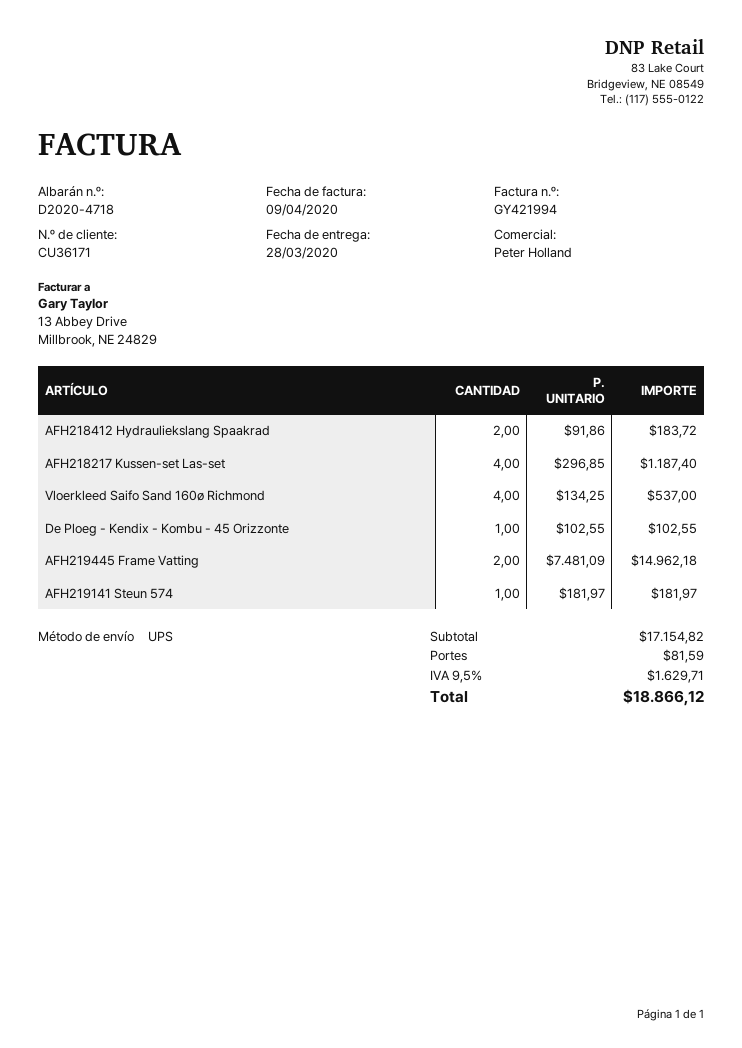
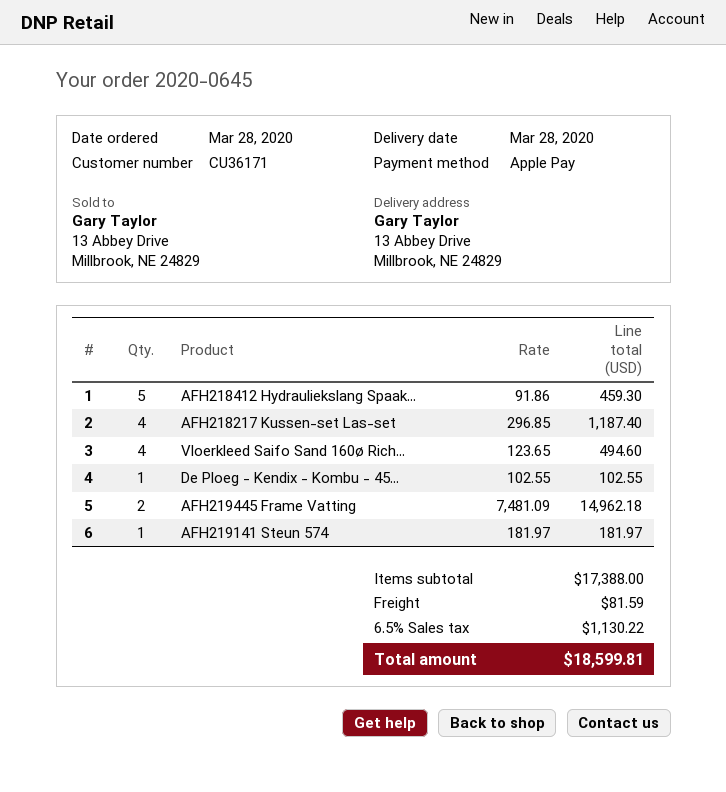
AFH218412 Hydrauliekslang Spaakrad: 2 x 91.86 = 183.72 -> 5 x 91.86 = 459.30
Vloerkleed Saifo Sand 160ø Richmond: 4 x 134.25 = 537.00 -> 4 x 123.65 = 494.60
subtotal: 17154.82 -> 17388.00
tax: 9.5% = 1629.71 -> 6.5% = 1130.22
total: 18866.12 -> 18599.81

